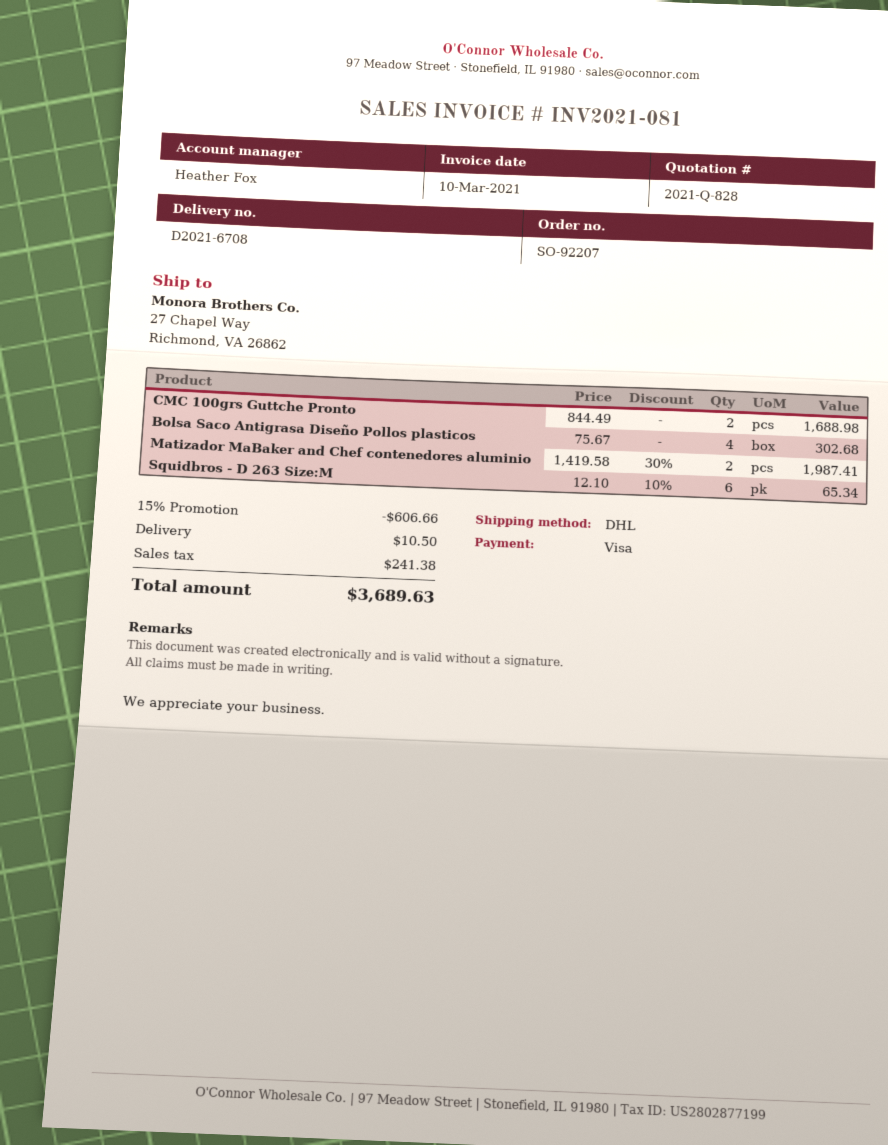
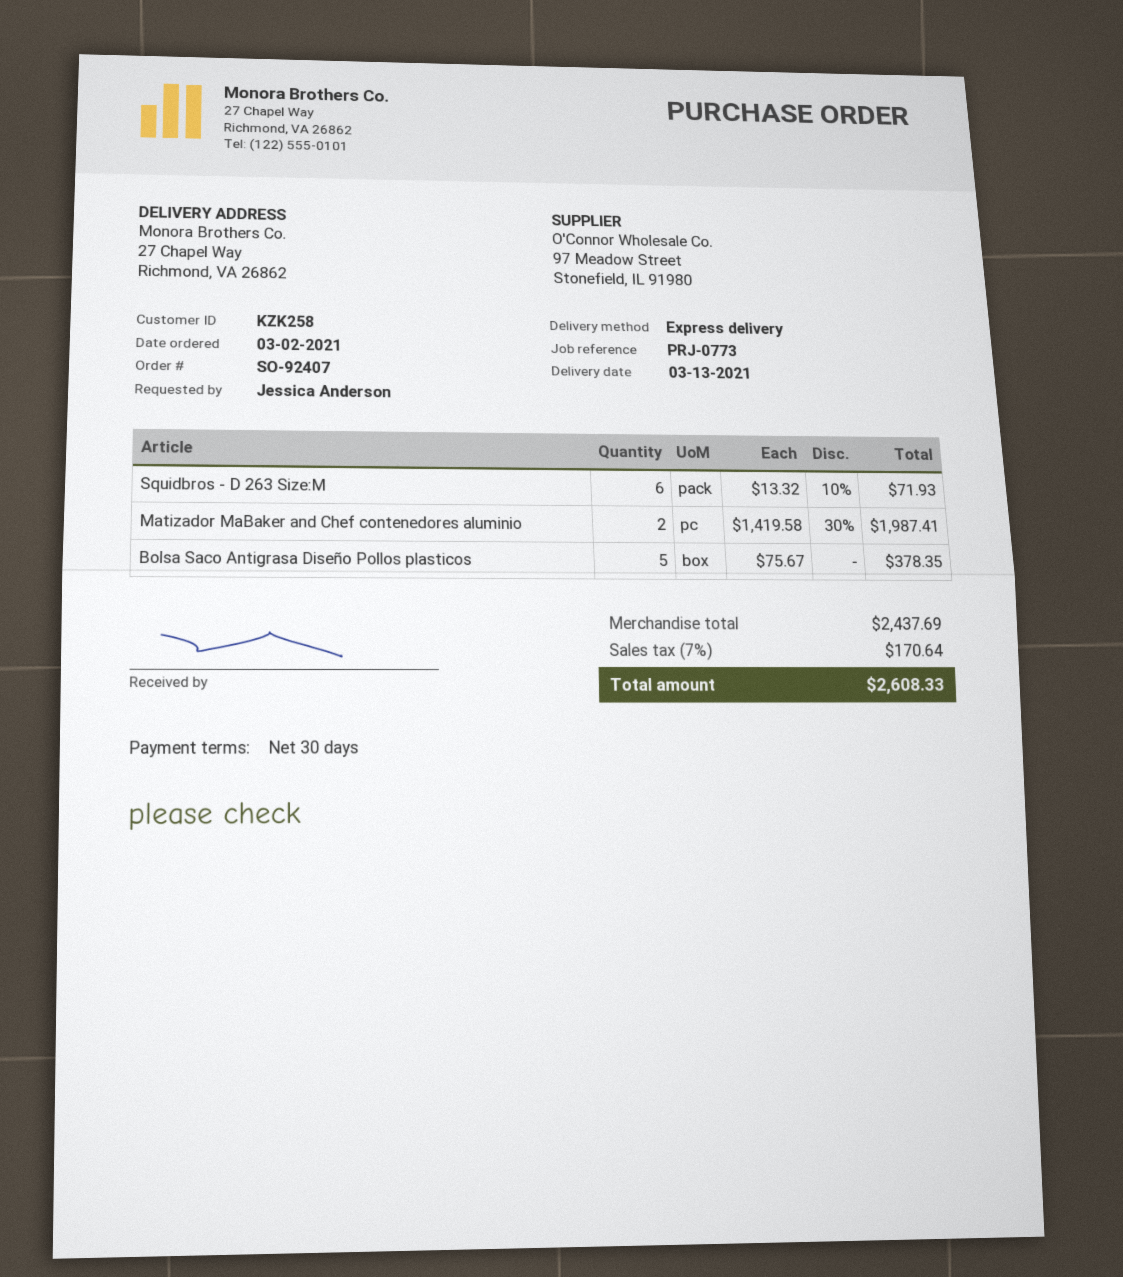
order number: SO-92207 -> SO-92407
shipping method: DHL -> express
CMC 100grs Guttche Pronto: 2 x 844.49 = 1688.98 -> none
Bolsa Saco Antigrasa Diseño Pollos plasticos: 4 x 75.67 = 302.68 -> 5 x 75.67 = 378.35
Squidbros - D 263 Size:M: 6 x 12.10 - 10% = 65.34 -> 6 x 13.32 - 10% = 71.93
discount: 15% = 606.66 -> none
shipping: 10.50 -> none
tax: 241.38 -> 170.64
total: 3689.63 -> 2608.33

